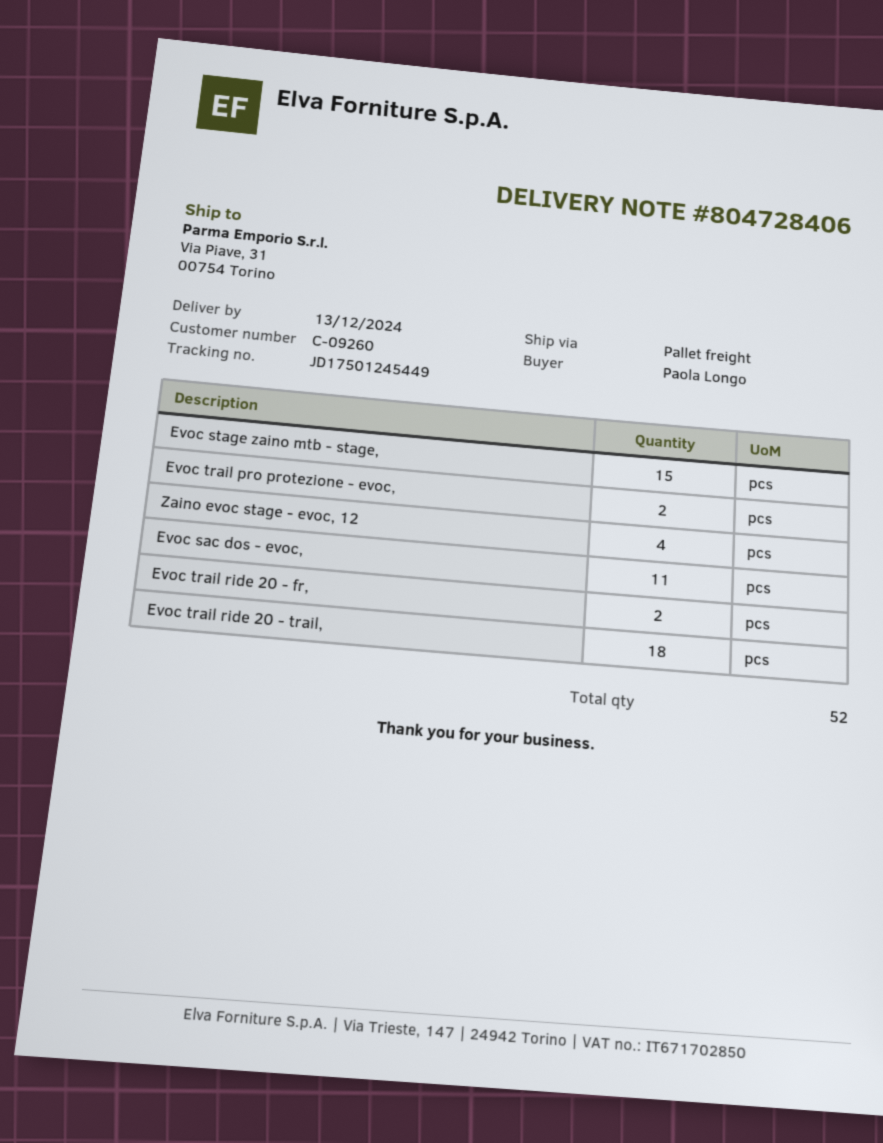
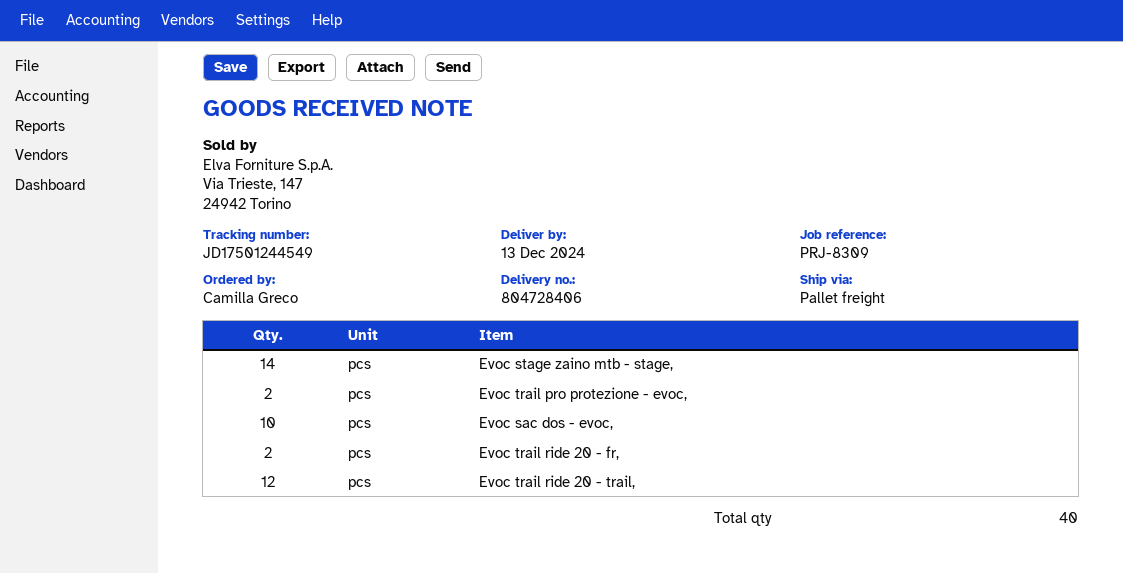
ordered by: Paola Longo -> Camilla Greco
tracking number: JD17501245449 -> JD17501244549
Evoc stage zaino mtb - stage,: 15 -> 14
Zaino evoc stage - evoc, 12: 4 -> none
Evoc sac dos - evoc,: 11 -> 10
Evoc trail ride 20 - trail,: 18 -> 12
total quantity: 52 -> 40

